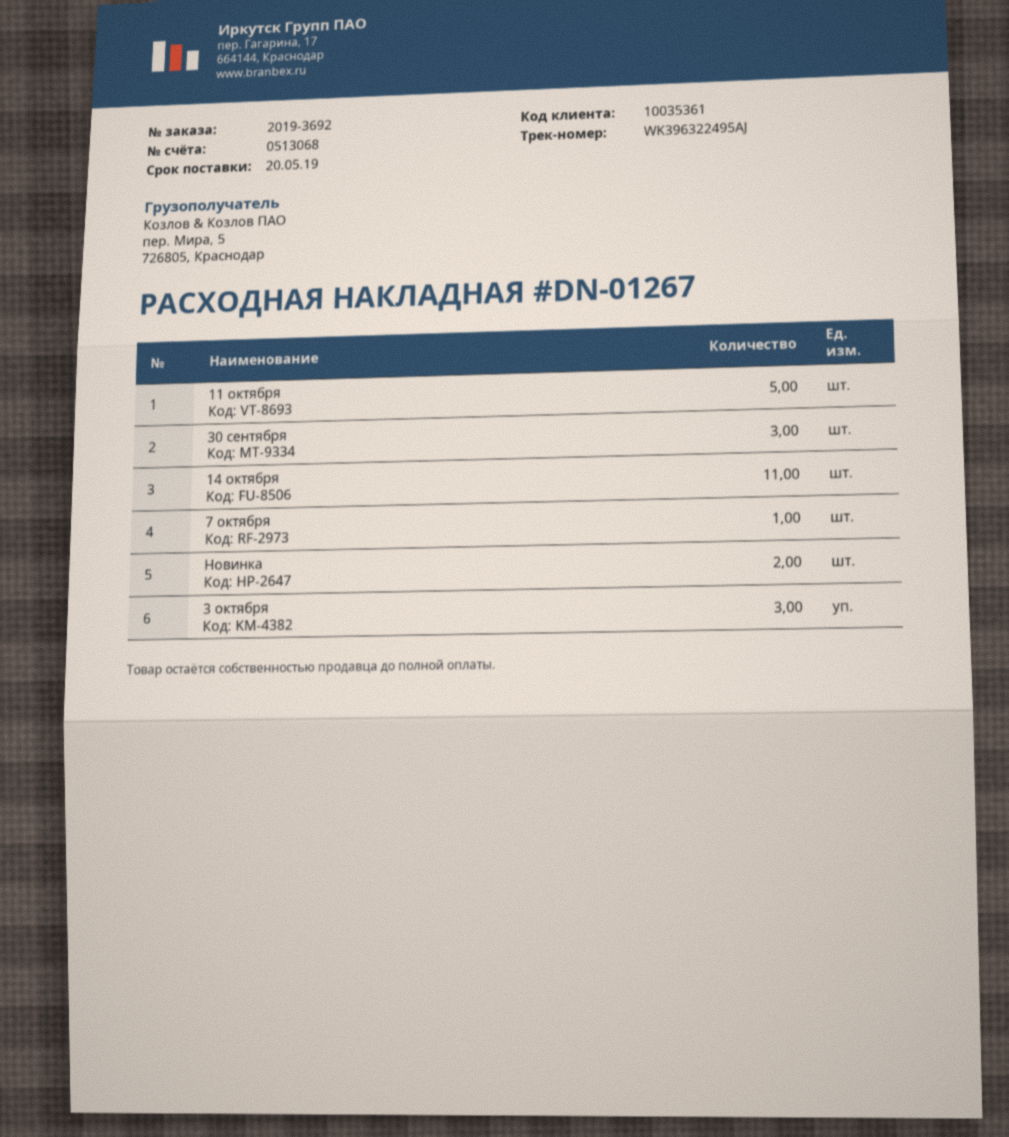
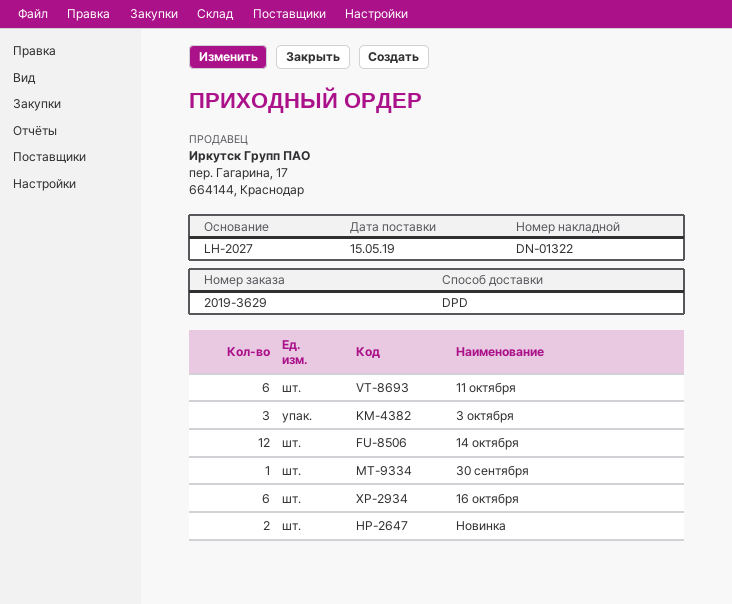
order number: 2019-3692 -> 2019-3629
delivery note number: DN-01267 -> DN-01322
delivery date: 2019-05-20 -> 2019-05-15
11 октября: 5 -> 6
30 сентября: 3 -> 1
14 октября: 11 -> 12
7 октября: 1 -> none
16 октября: none -> 6

